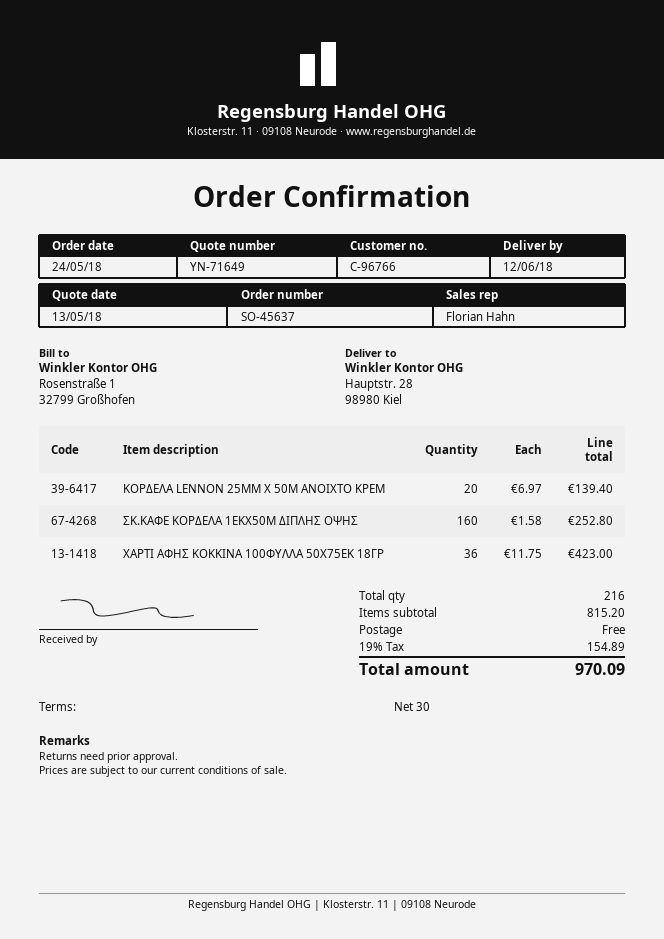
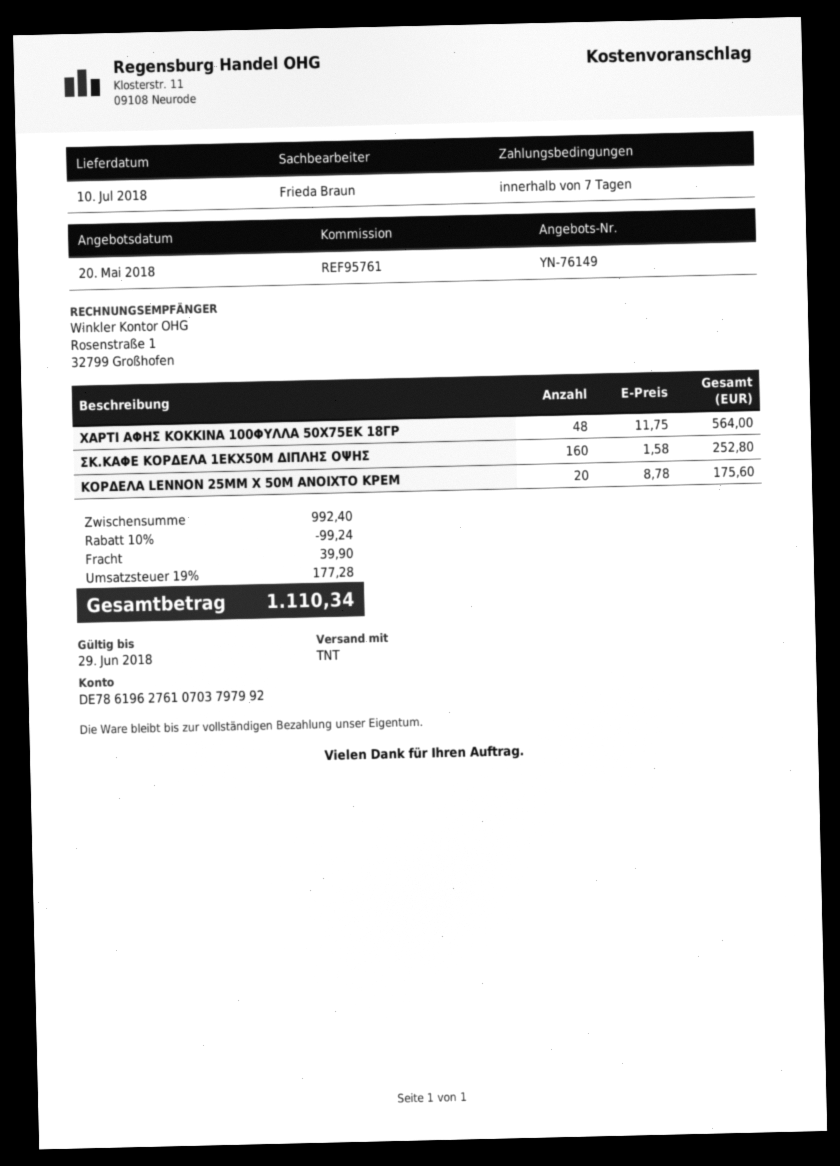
quote number: YN-71649 -> YN-76149
quote date: 2018-05-13 -> 2018-05-20
delivery date: 2018-06-12 -> 2018-07-10
payment terms: 30 days -> 7 days
sales rep: Florian Hahn -> Frieda Braun
ΚΟΡΔΕΛΑ LENNON 25MM X 50M ΑΝΟΙΧΤΟ ΚΡΕΜ: 20 x 6.97 = 139.40 -> 20 x 8.78 = 175.60
ΧΑΡΤΙ ΑΦΗΣ ΚΟΚΚΙΝΑ 100ΦΥΛΛΑ 50Χ75ΕΚ 18ΓΡ: 36 x 11.75 = 423.00 -> 48 x 11.75 = 564.00
subtotal: 815.20 -> 992.40
discount: none -> 10% = 99.24
shipping: 0.00 -> 39.90
tax: 19% = 154.89 -> 19% = 177.28
total: 970.09 -> 1110.34

